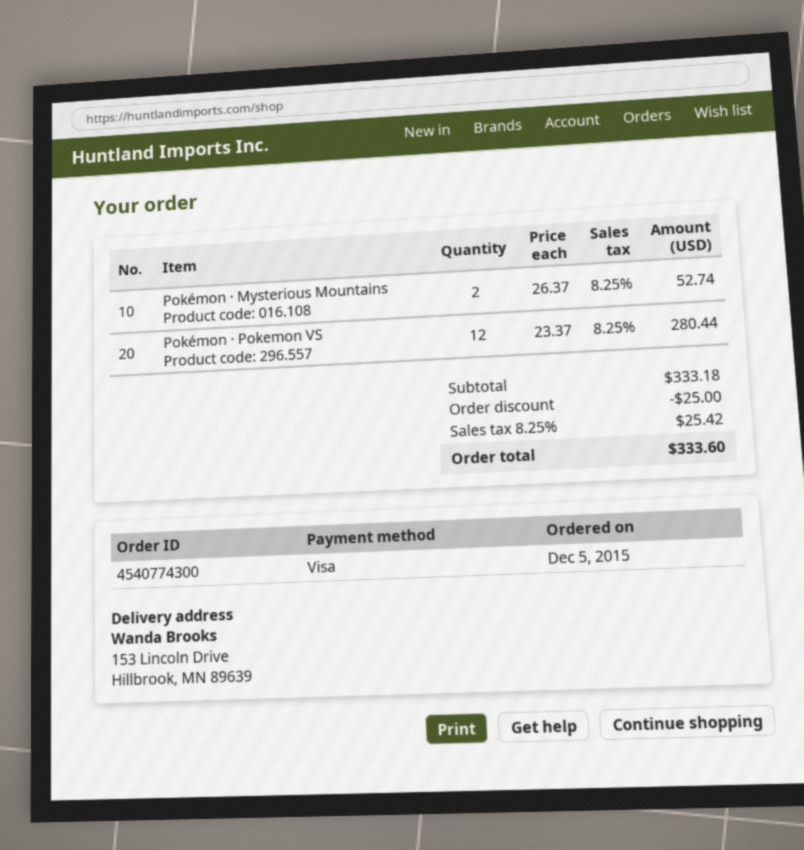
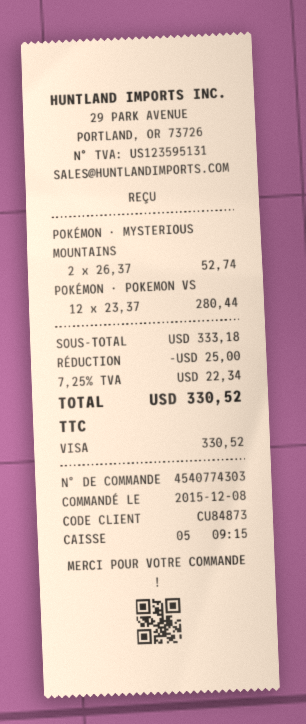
order number: 4540774300 -> 4540774303
order date: 2015-12-05 -> 2015-12-08
tax: 8.25% = 25.42 -> 7.25% = 22.34
total: 333.60 -> 330.52

